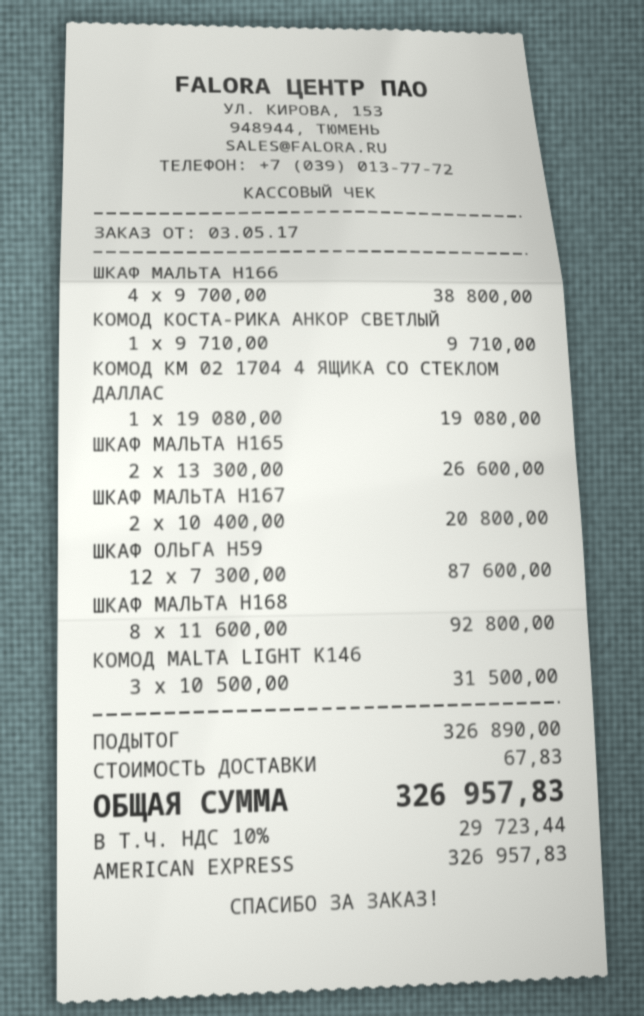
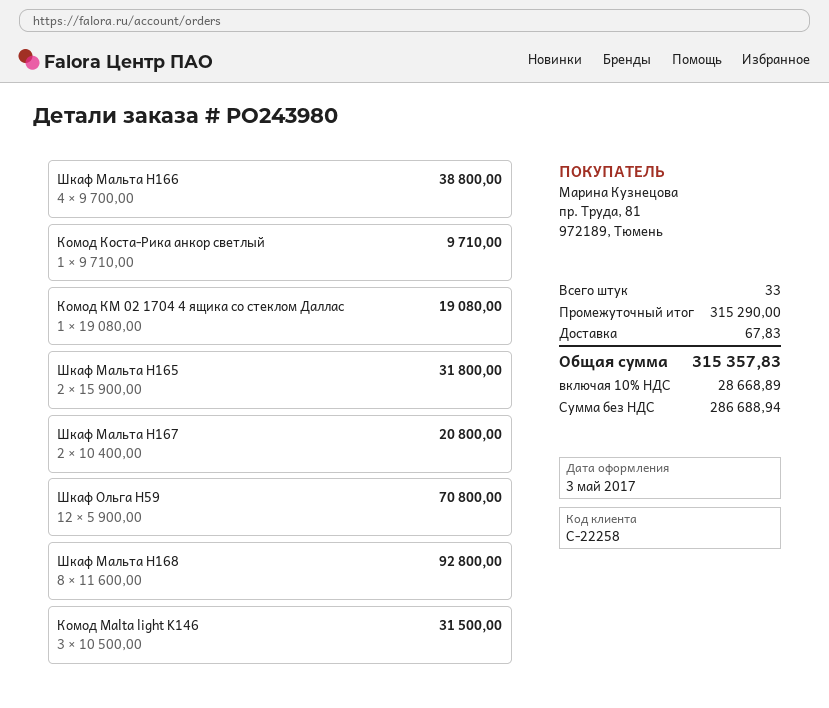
ШКАФ МАЛЬТА H165: 2 x 13300.00 = 26600.00 -> 2 x 15900.00 = 31800.00
ШКАФ ОЛЬГА H59: 12 x 7300.00 = 87600.00 -> 12 x 5900.00 = 70800.00
subtotal: 326890.00 -> 315290.00
tax: 10% = 29723.44 -> 10% = 28668.89
total: 326957.83 -> 315357.83

